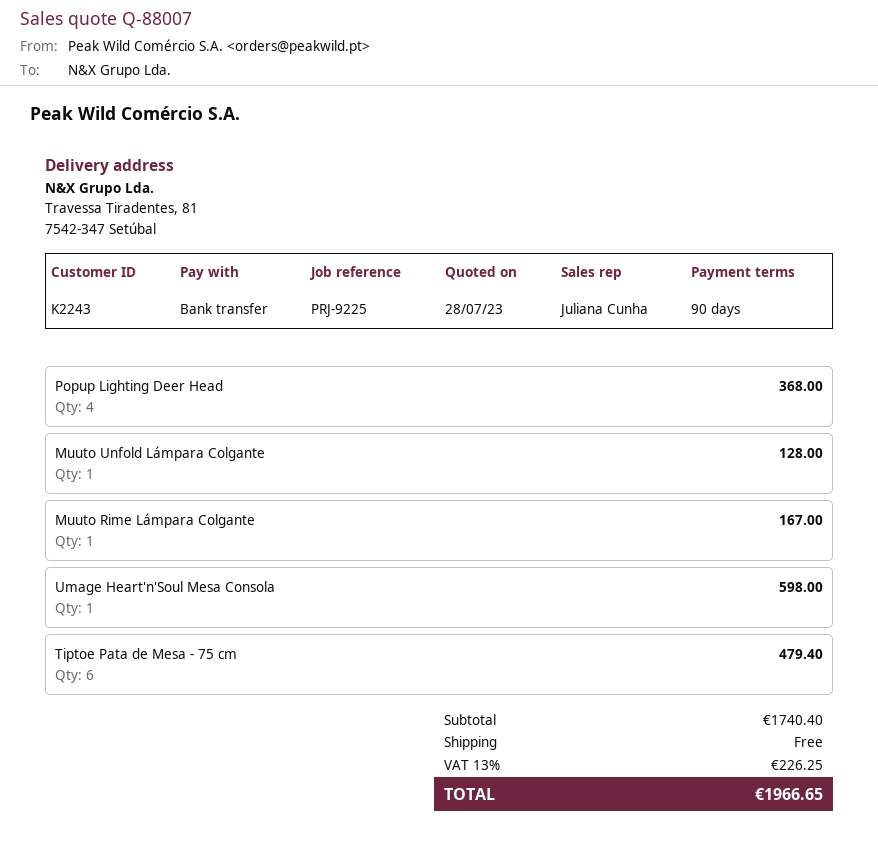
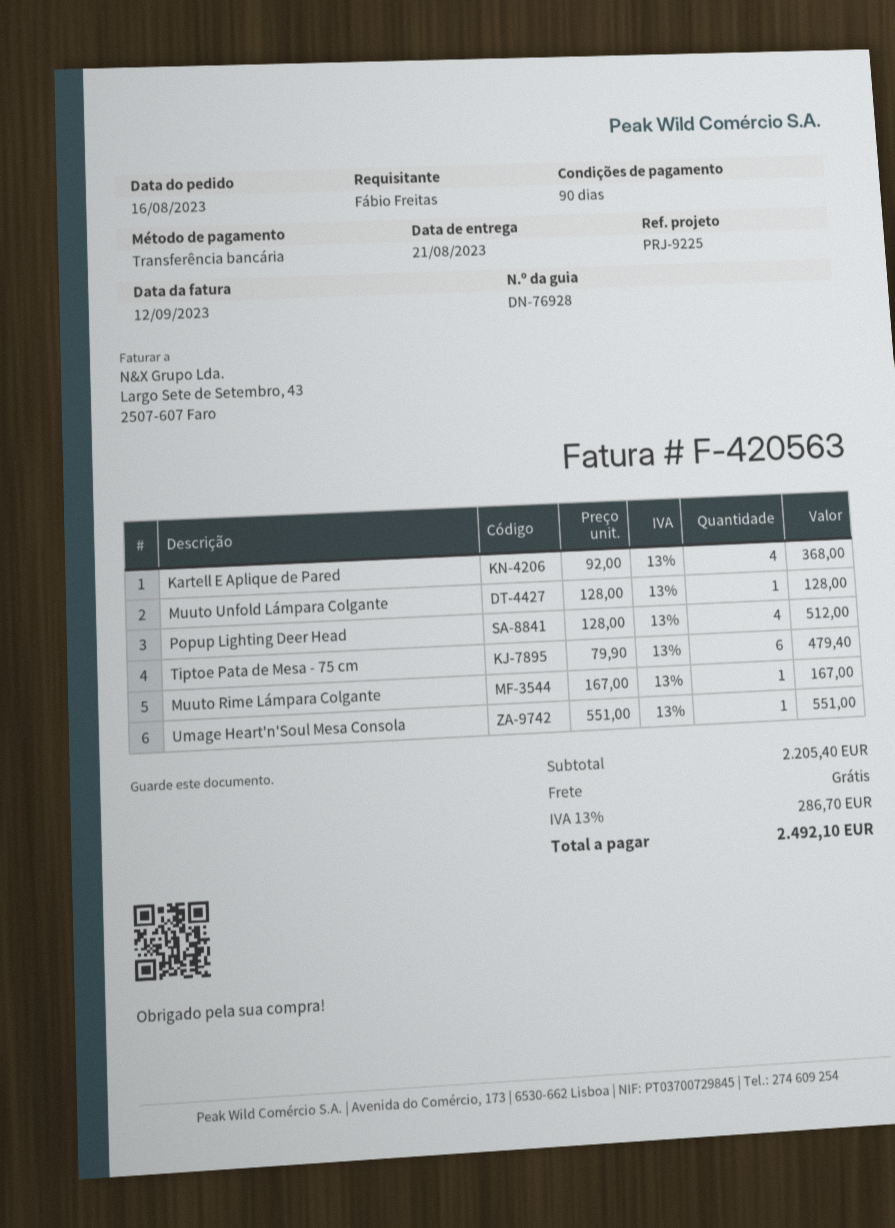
Popup Lighting Deer Head: 4 for 368.00 -> 4 for 512.00
Umage Heart'n'Soul Mesa Consola: 1 for 598.00 -> 1 for 551.00
Kartell E Aplique de Pared: none -> 4 for 368.00
subtotal: 1740.40 -> 2205.40
tax: 13% = 226.25 -> 13% = 286.70
total: 1966.65 -> 2492.10

